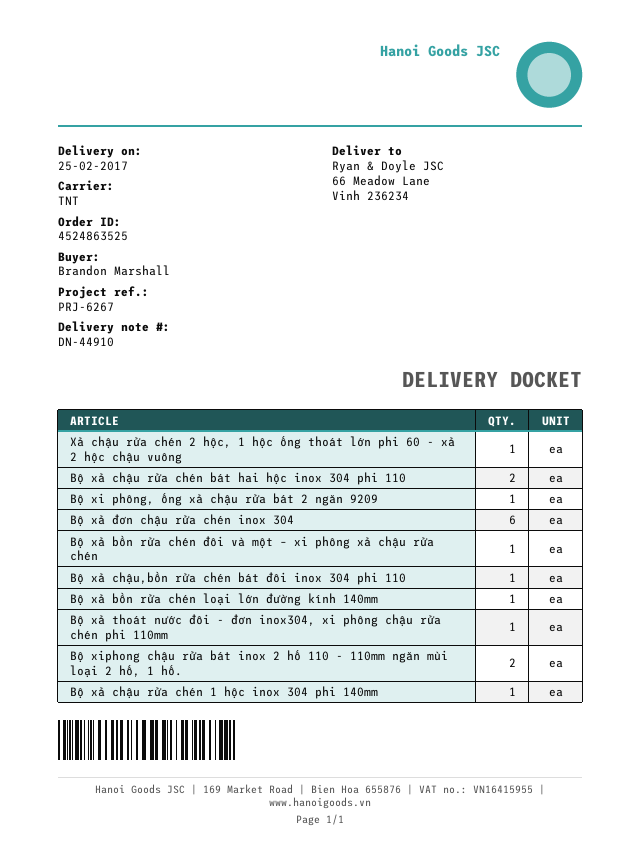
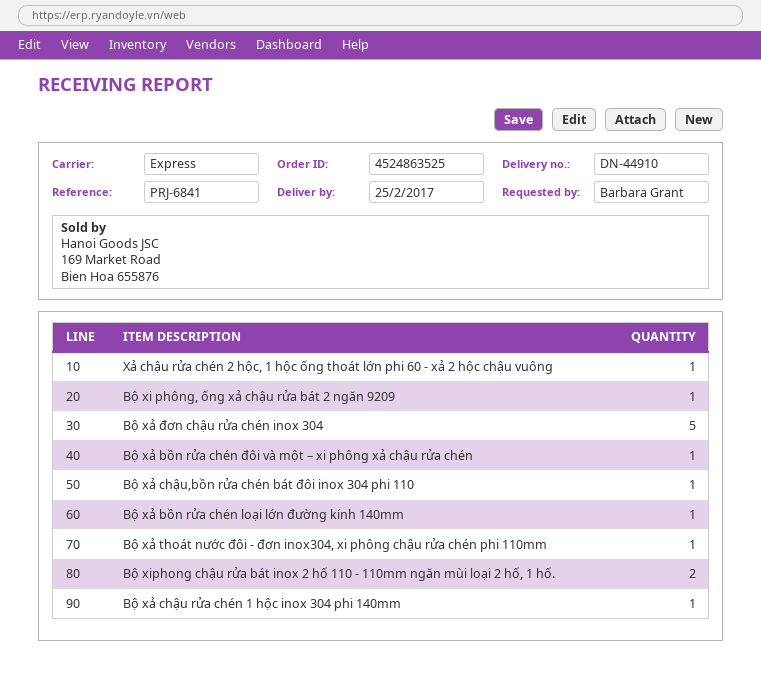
reference: PRJ-6267 -> PRJ-6841
ordered by: Brandon Marshall -> Barbara Grant
shipping method: TNT -> express
Bộ xả chậu rửa chén bát hai hộc inox 304 phi 110: 2 -> none
Bộ xả đơn chậu rửa chén inox 304: 6 -> 5

